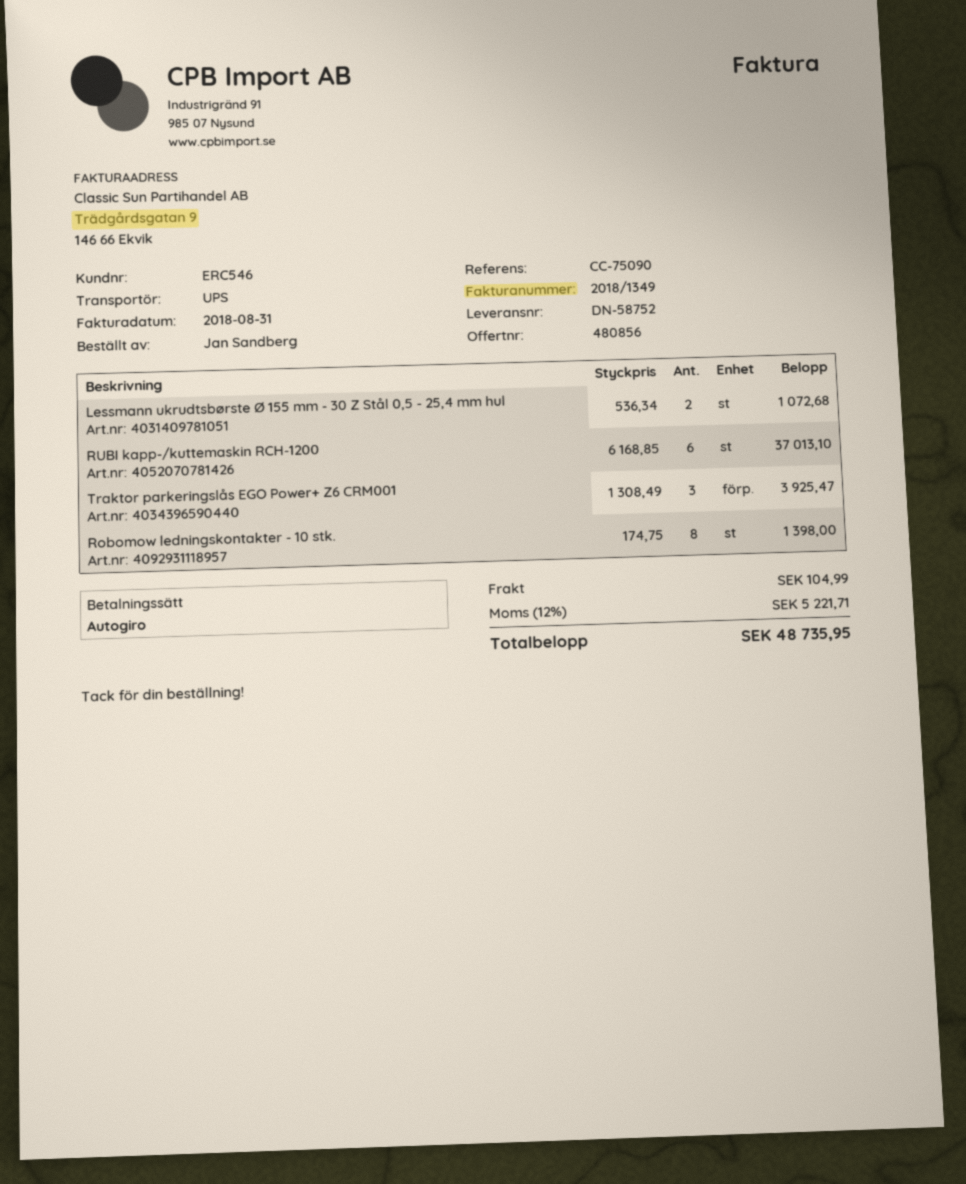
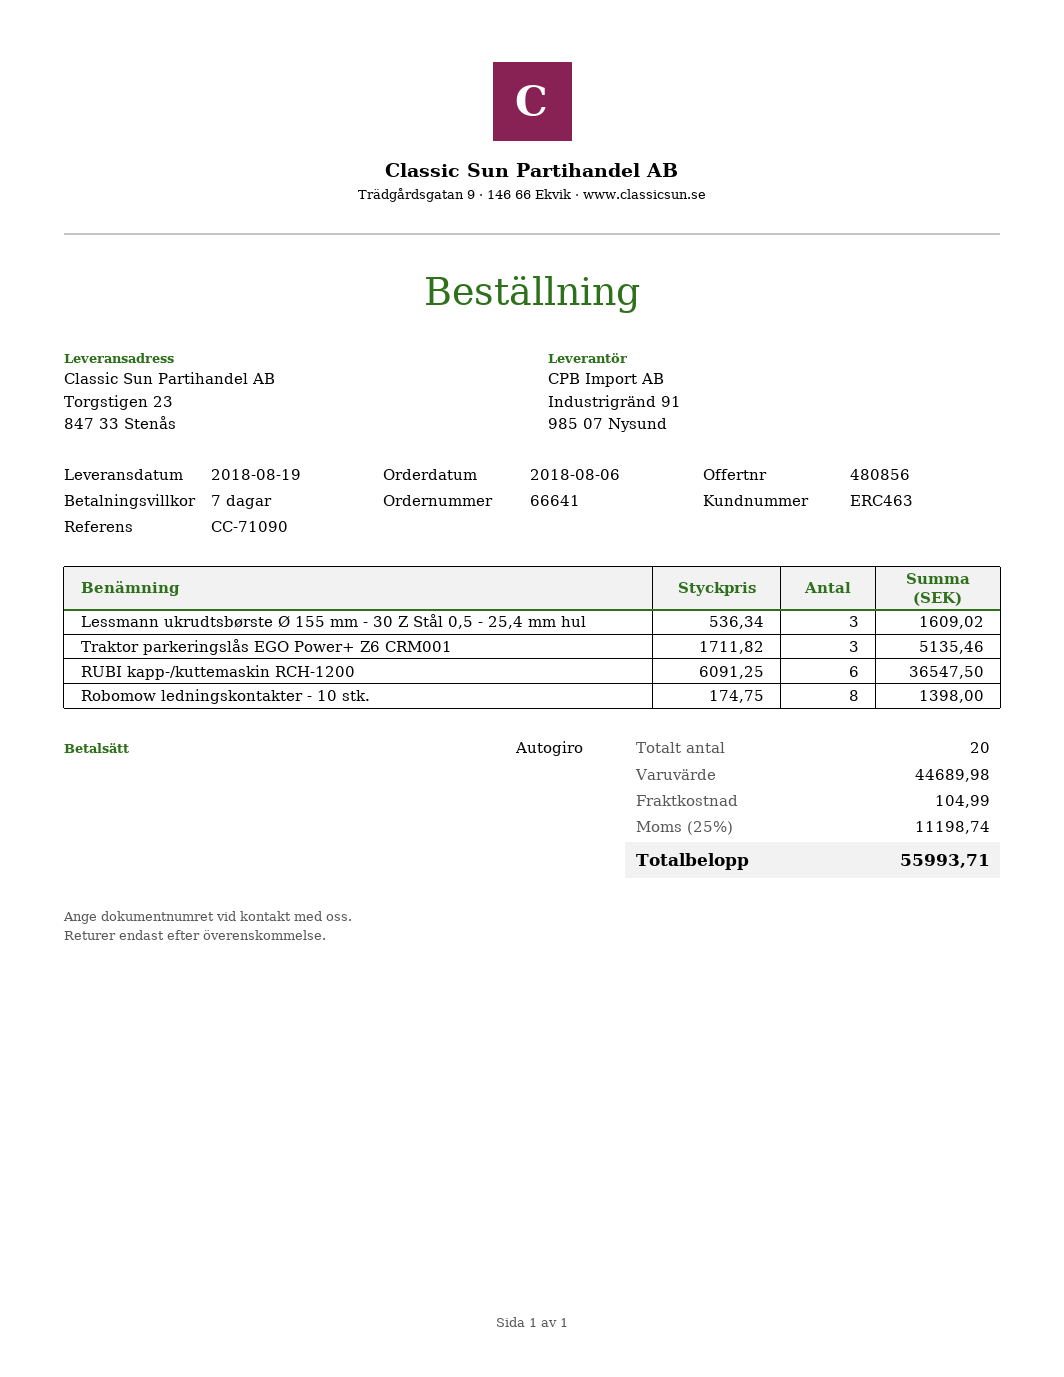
customer number: ERC546 -> ERC463
reference: CC-75090 -> CC-71090
Lessmann ukrudtsbørste Ø 155 mm - 30 Z Stål 0,5 - 25,4 mm hul: 2 x 536.34 = 1072.68 -> 3 x 536.34 = 1609.02
RUBI kapp-/kuttemaskin RCH-1200: 6 x 6168.85 = 37013.10 -> 6 x 6091.25 = 36547.50
Traktor parkeringslås EGO Power+ Z6 CRM001: 3 x 1308.49 = 3925.47 -> 3 x 1711.82 = 5135.46
tax: 12% = 5221.71 -> 25% = 11198.74
total: 48735.95 -> 55993.71

